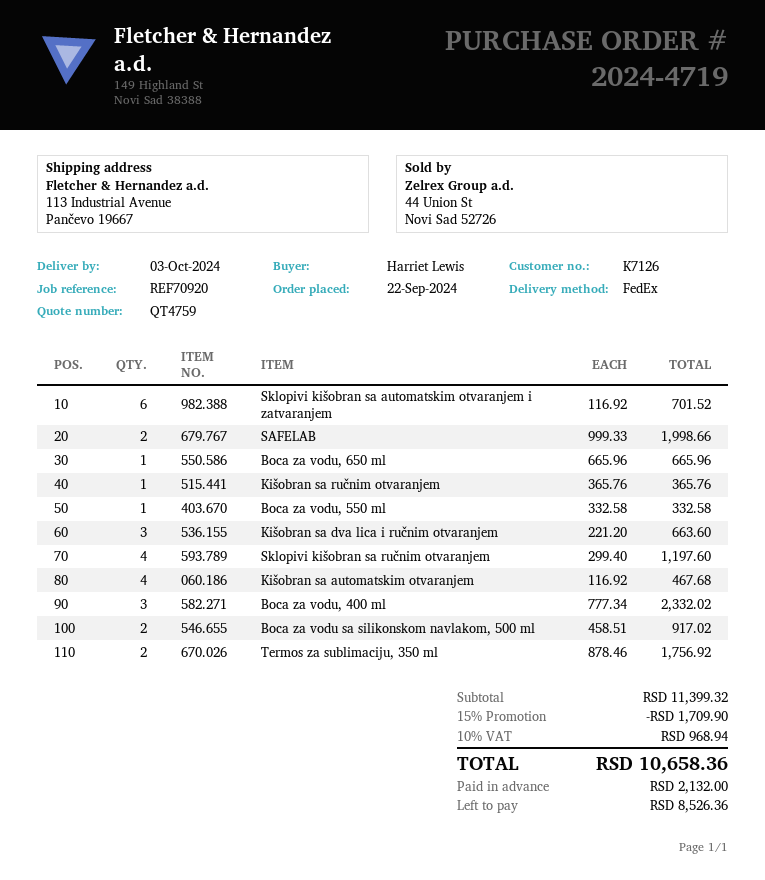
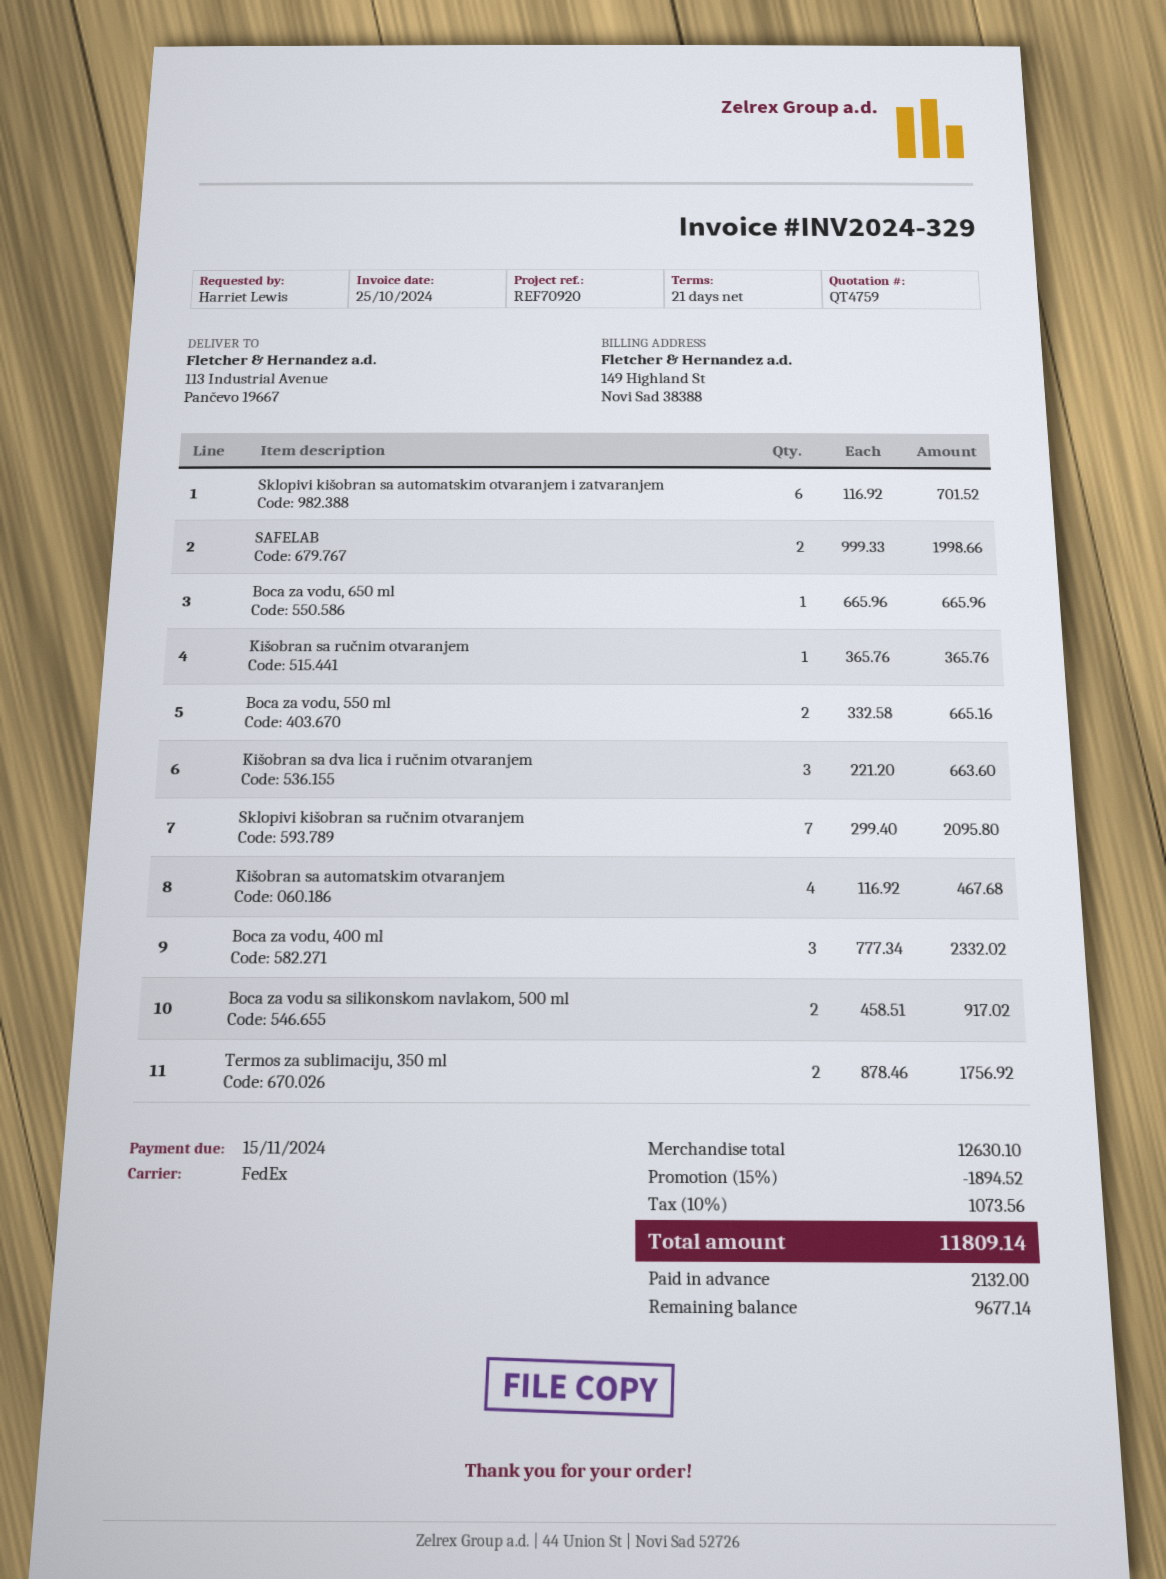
Boca za vodu, 550 ml: 1 x 332.58 = 332.58 -> 2 x 332.58 = 665.16
Sklopivi kišobran sa ručnim otvaranjem: 4 x 299.40 = 1197.60 -> 7 x 299.40 = 2095.80
subtotal: 11399.32 -> 12630.10
discount: 15% = 1709.90 -> 15% = 1894.52
tax: 10% = 968.94 -> 10% = 1073.56
total: 10658.36 -> 11809.14
balance: 8526.36 -> 9677.14

